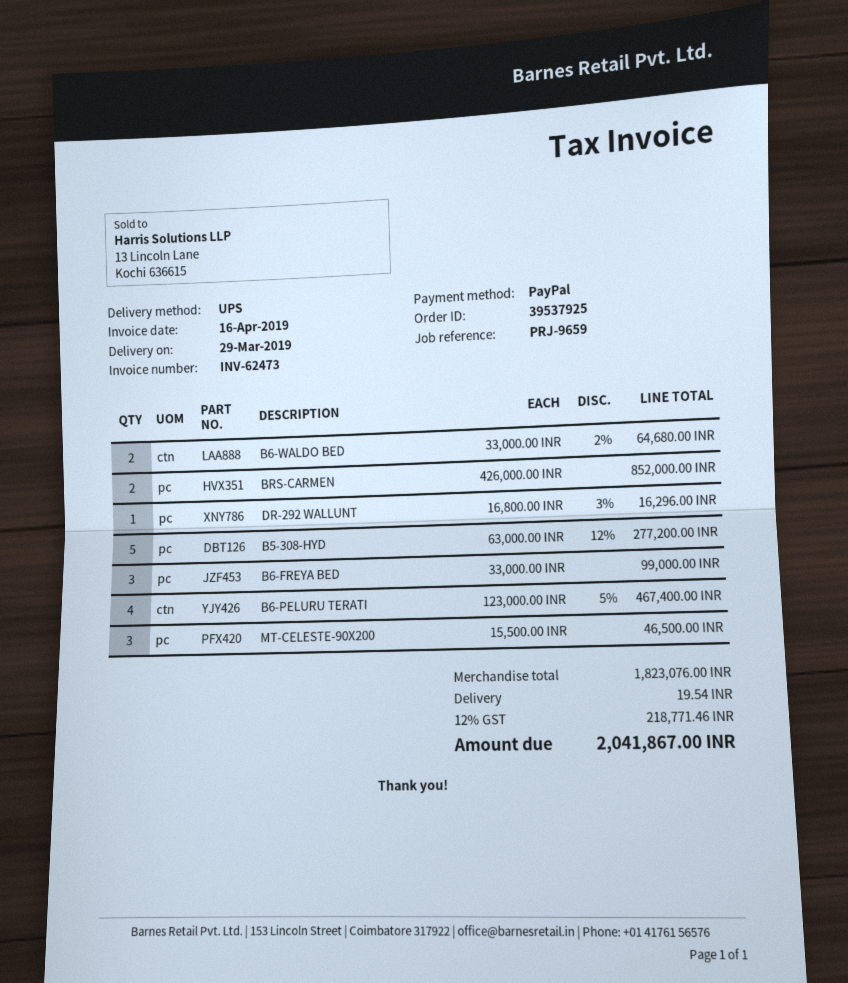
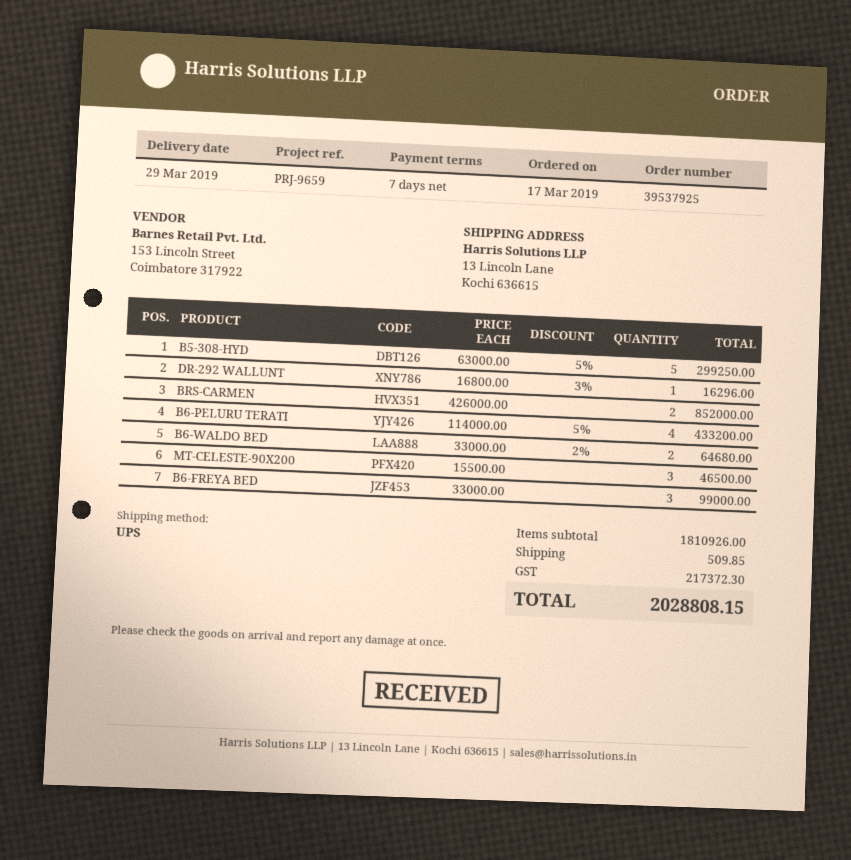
B5-308-HYD: 5 x 63000.00 - 12% = 277200.00 -> 5 x 63000.00 - 5% = 299250.00
B6-PELURU TERATI: 4 x 123000.00 - 5% = 467400.00 -> 4 x 114000.00 - 5% = 433200.00
subtotal: 1823076.00 -> 1810926.00
shipping: 19.54 -> 509.85
tax: 218771.46 -> 217372.30
total: 2041867.00 -> 2028808.15

